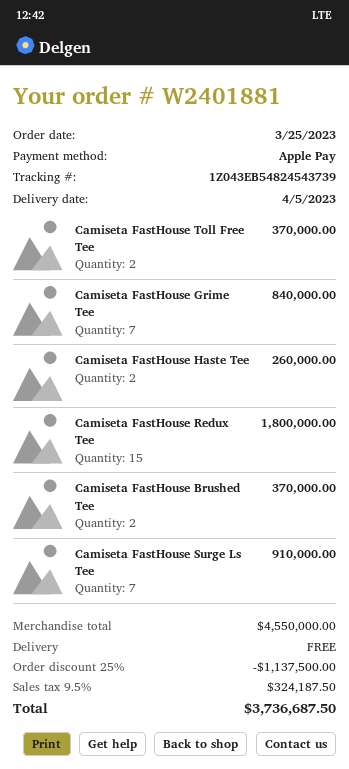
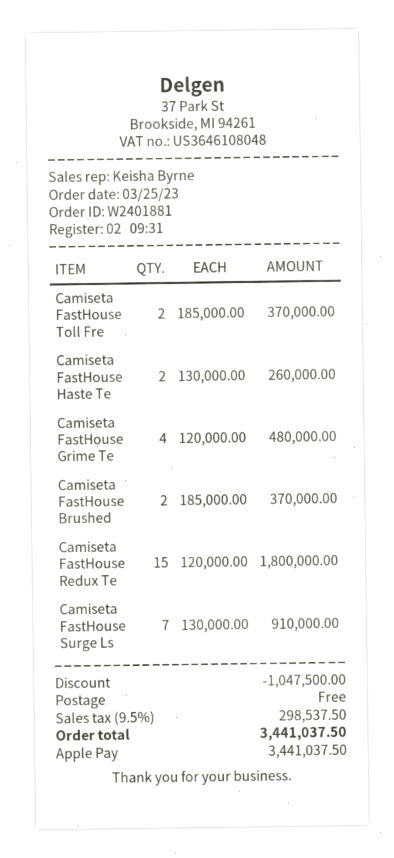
Camiseta FastHouse Grime Tee: 7 for 840000.00 -> 4 for 480000.00
discount: 1137500.00 -> 1047500.00
tax: 9.5% = 324187.50 -> 9.5% = 298537.50
total: 3736687.50 -> 3441037.50

